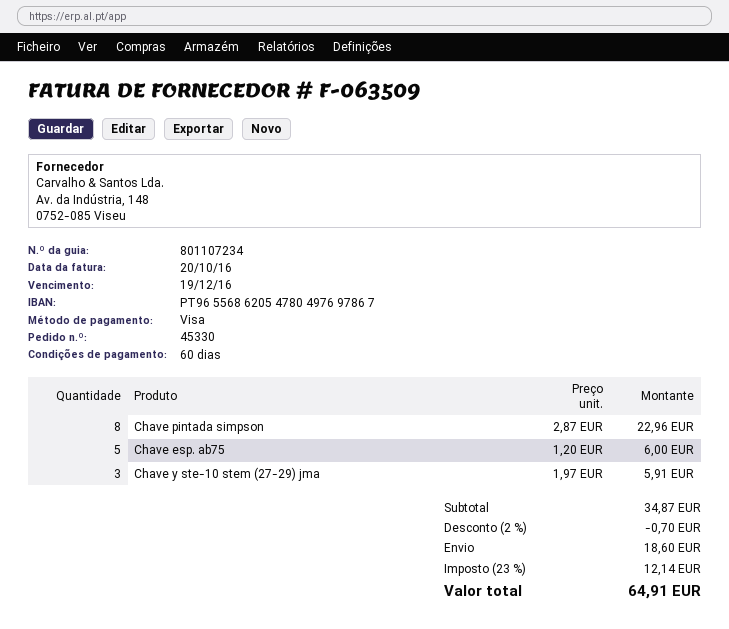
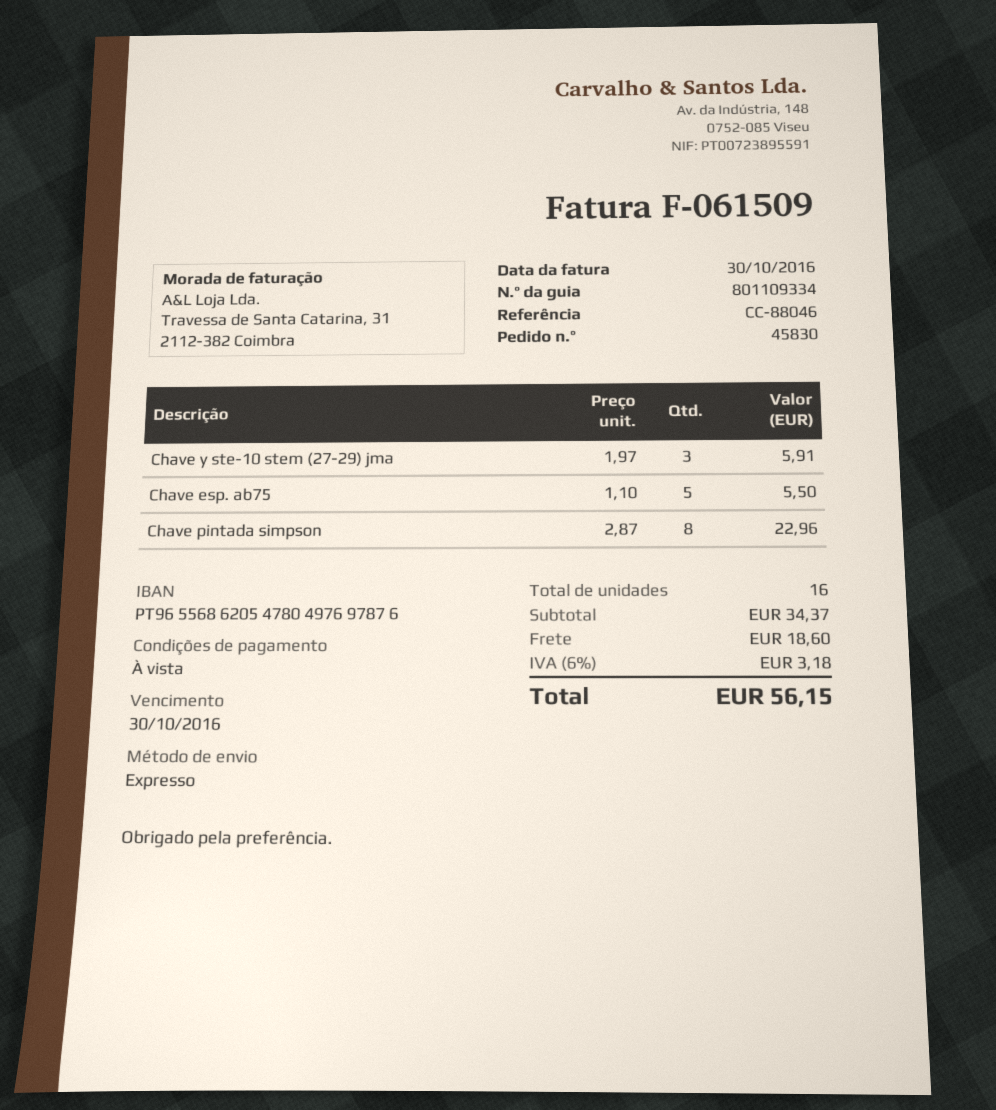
order number: 45330 -> 45830
delivery note number: 801107234 -> 801109334
invoice number: F-063509 -> F-061509
invoice date: 2016-10-20 -> 2016-10-30
payment terms: 60 days -> on receipt
due date: 2016-12-19 -> 2016-10-30
bank account: PT96556862054780497697867 -> PT96556862054780497697876
Chave esp. ab75: 5 x 1.20 = 6.00 -> 5 x 1.10 = 5.50
subtotal: 34.87 -> 34.37
discount: 2% = 0.70 -> none
tax: 23% = 12.14 -> 6% = 3.18
total: 64.91 -> 56.15

